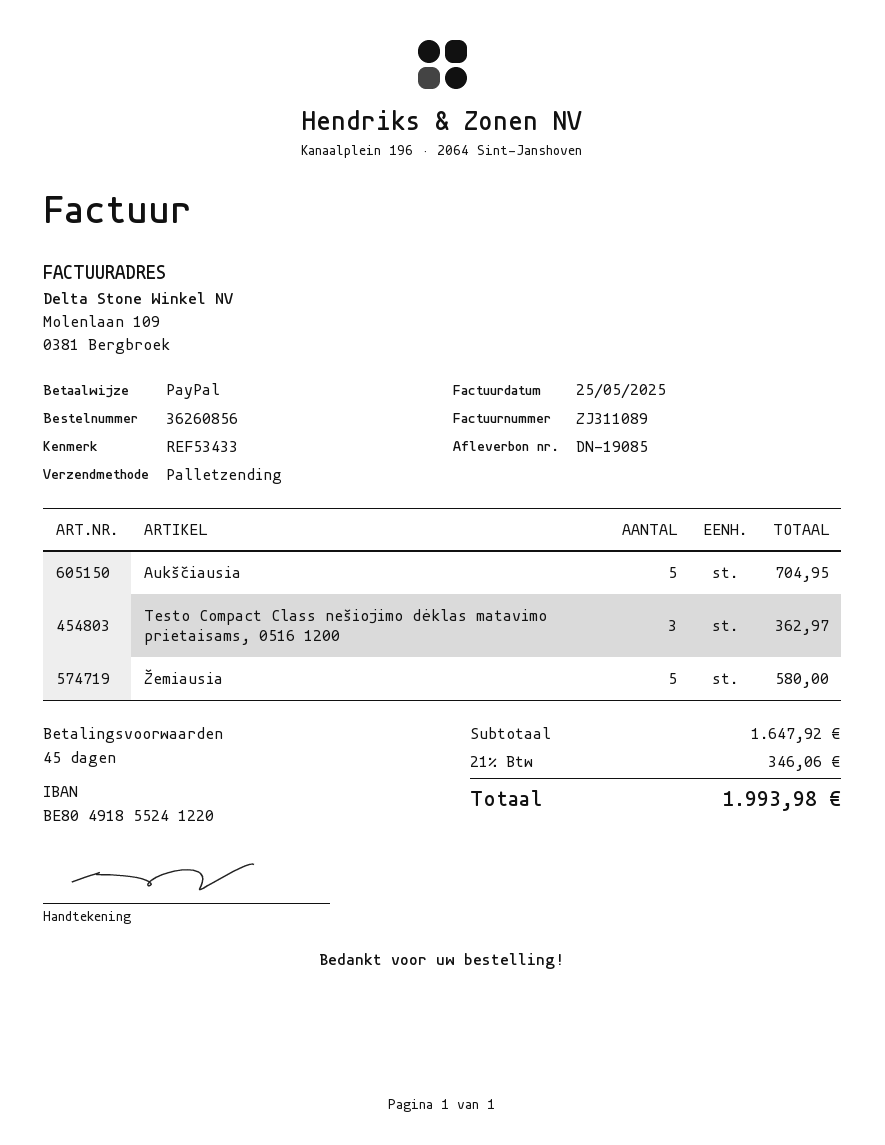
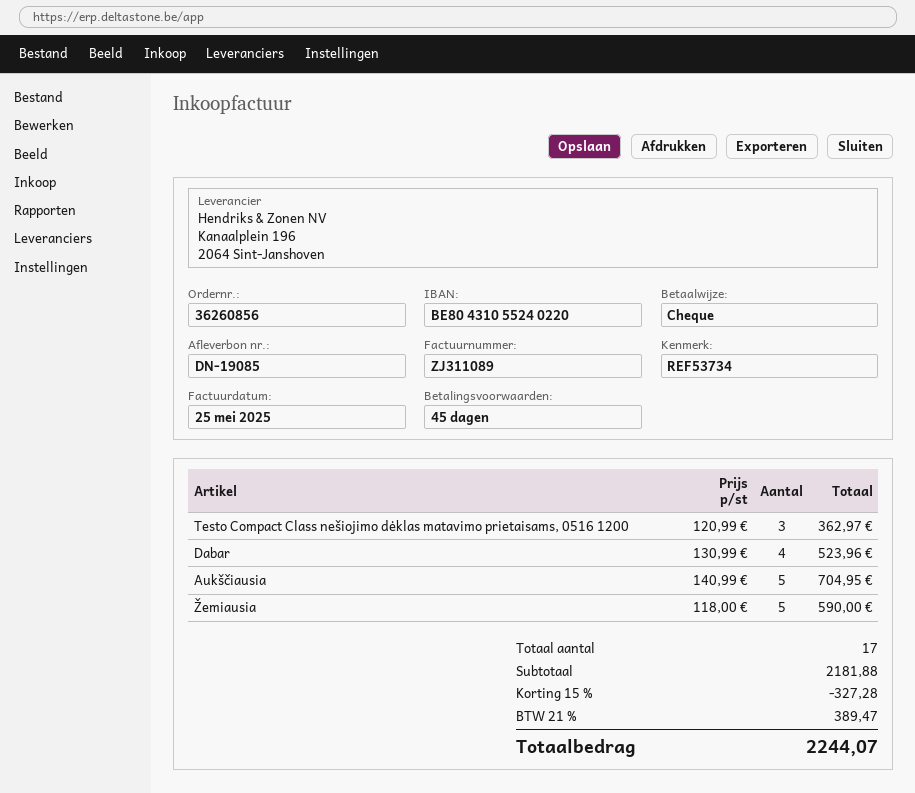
reference: REF53433 -> REF53734
payment method: PayPal -> cheque
bank account: BE80491855241220 -> BE80431055240220
Žemiausia: 5 for 580.00 -> 5 for 590.00
Dabar: none -> 4 for 523.96
subtotal: 1647.92 -> 2181.88
discount: none -> 15% = 327.28
tax: 21% = 346.06 -> 21% = 389.47
total: 1993.98 -> 2244.07

